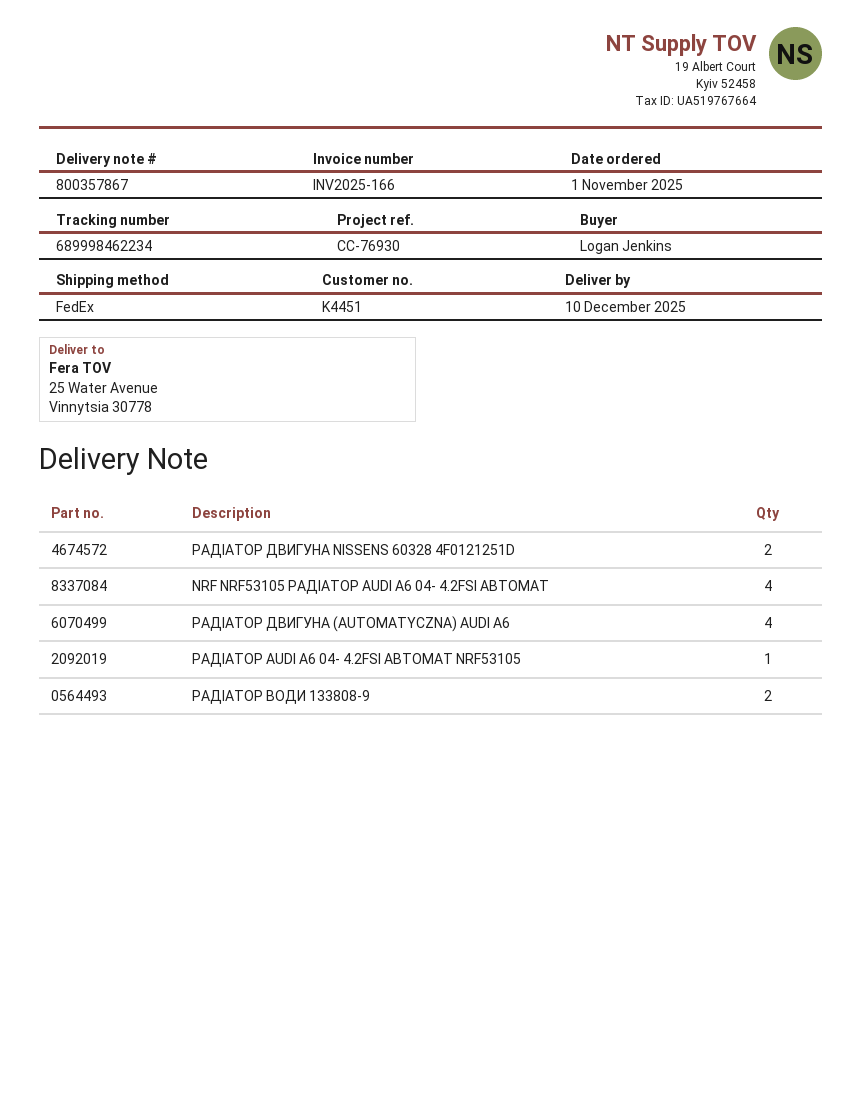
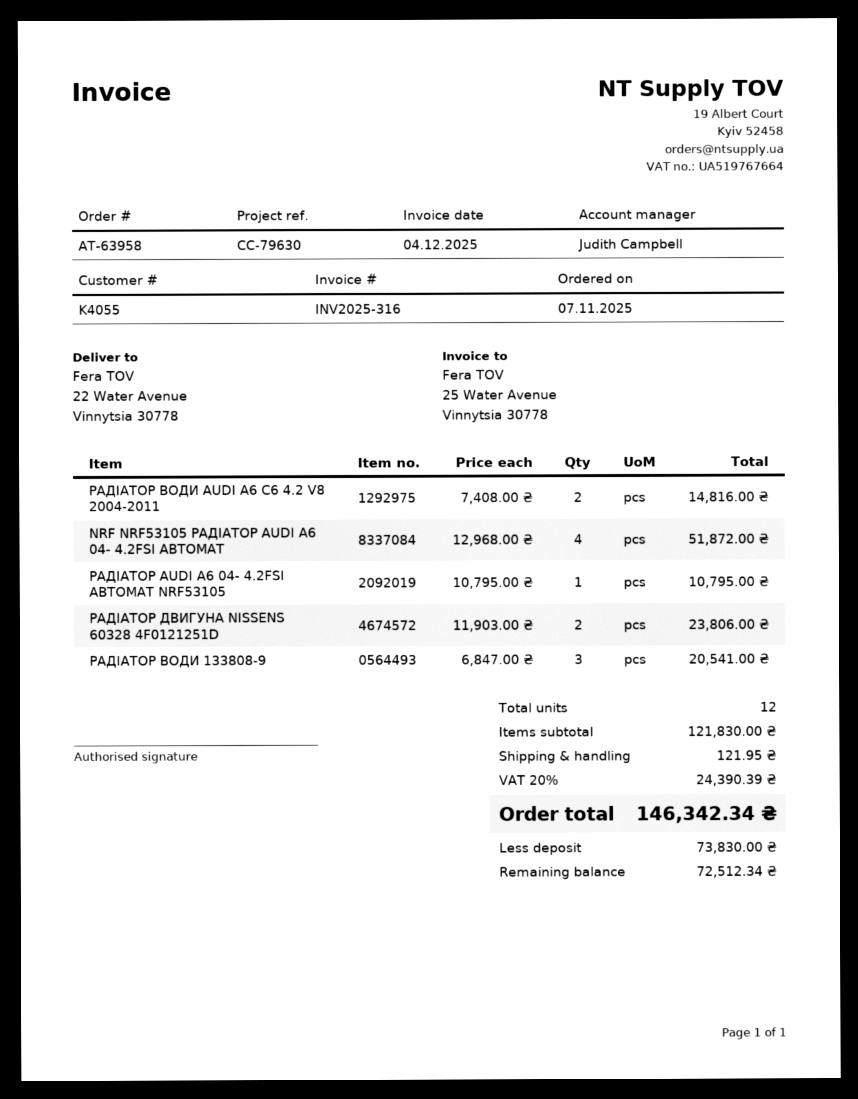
order date: 2025-11-01 -> 2025-11-07
invoice number: INV2025-166 -> INV2025-316
customer number: K4451 -> K4055
reference: CC-76930 -> CC-79630
ship to: 25 Water Avenue, Vinnytsia 30778 -> 22 Water Avenue, Vinnytsia 30778
РАДІАТОР ДВИГУНА (AUTOMATYCZNA) AUDI A6: 4 -> none
РАДІАТОР ВОДИ 133808-9: 2 -> 3
РАДІАТОР ВОДИ AUDI A6 C6 4.2 V8 2004-2011: none -> 2

